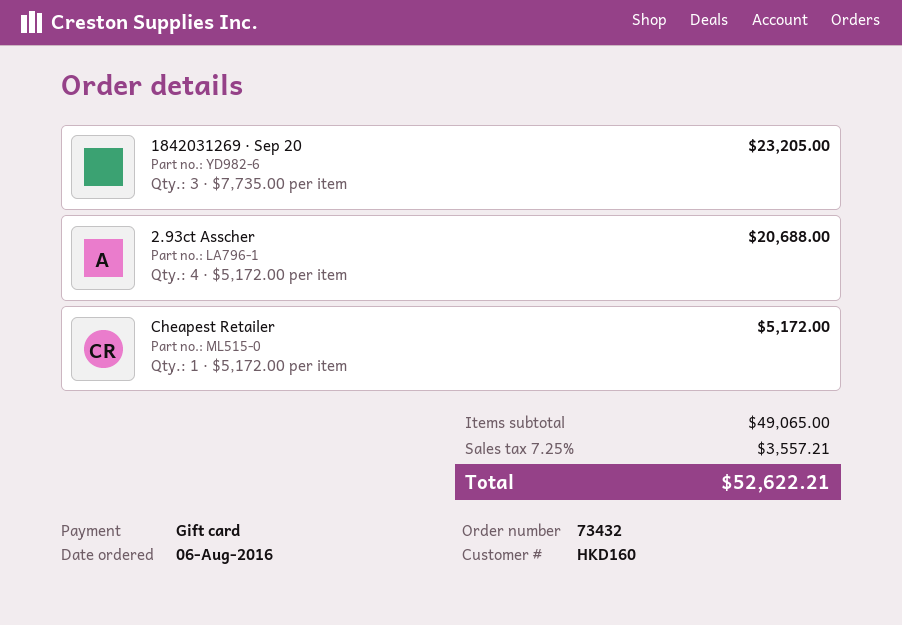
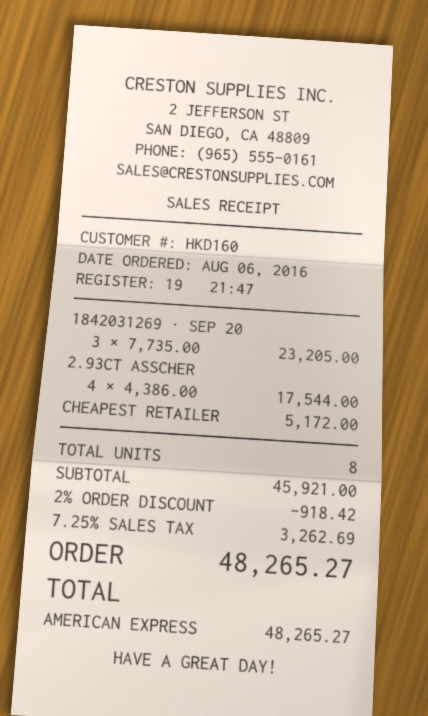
payment method: gift card -> American Express
2.93ct Asscher: 4 x 5172.00 = 20688.00 -> 4 x 4386.00 = 17544.00
subtotal: 49065.00 -> 45921.00
discount: none -> 2% = 918.42
tax: 7.25% = 3557.21 -> 7.25% = 3262.69
total: 52622.21 -> 48265.27

